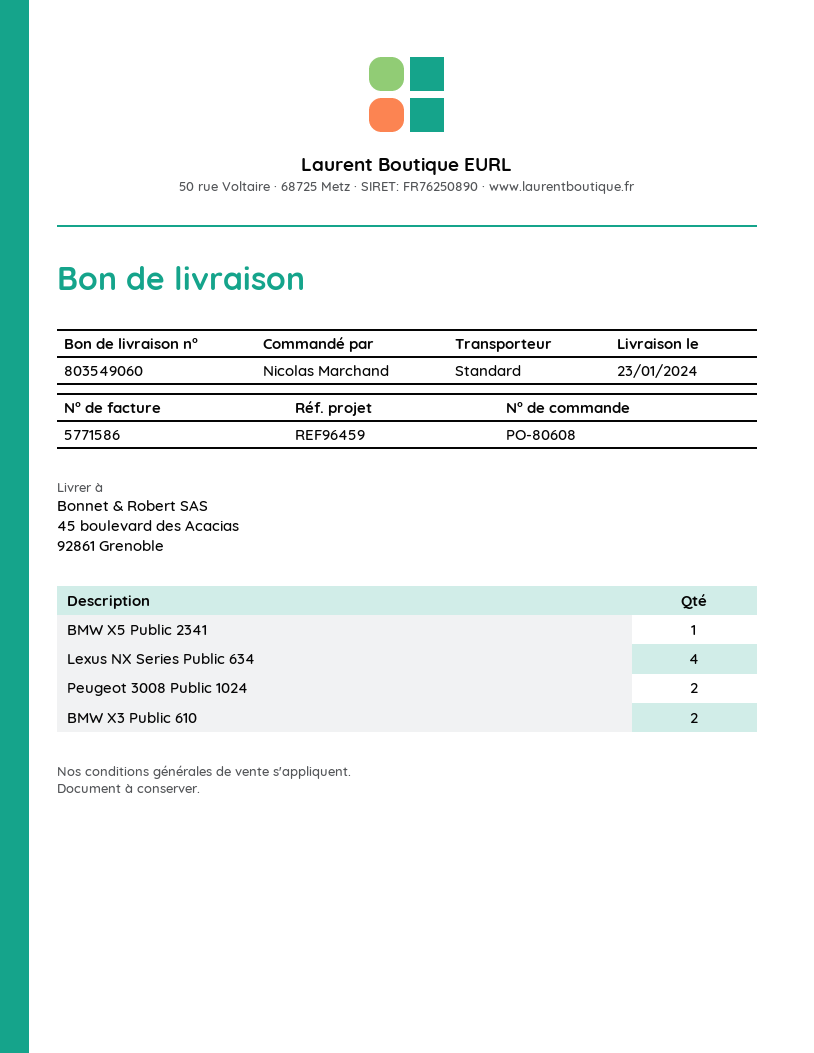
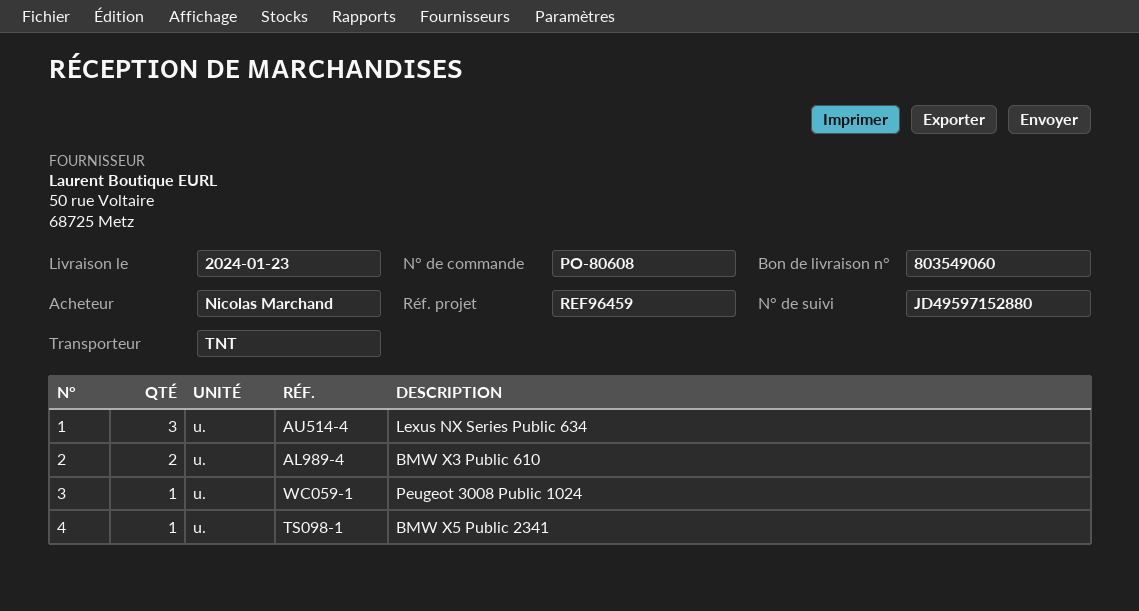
shipping method: standard -> TNT
Lexus NX Series Public 634: 4 -> 3
Peugeot 3008 Public 1024: 2 -> 1

